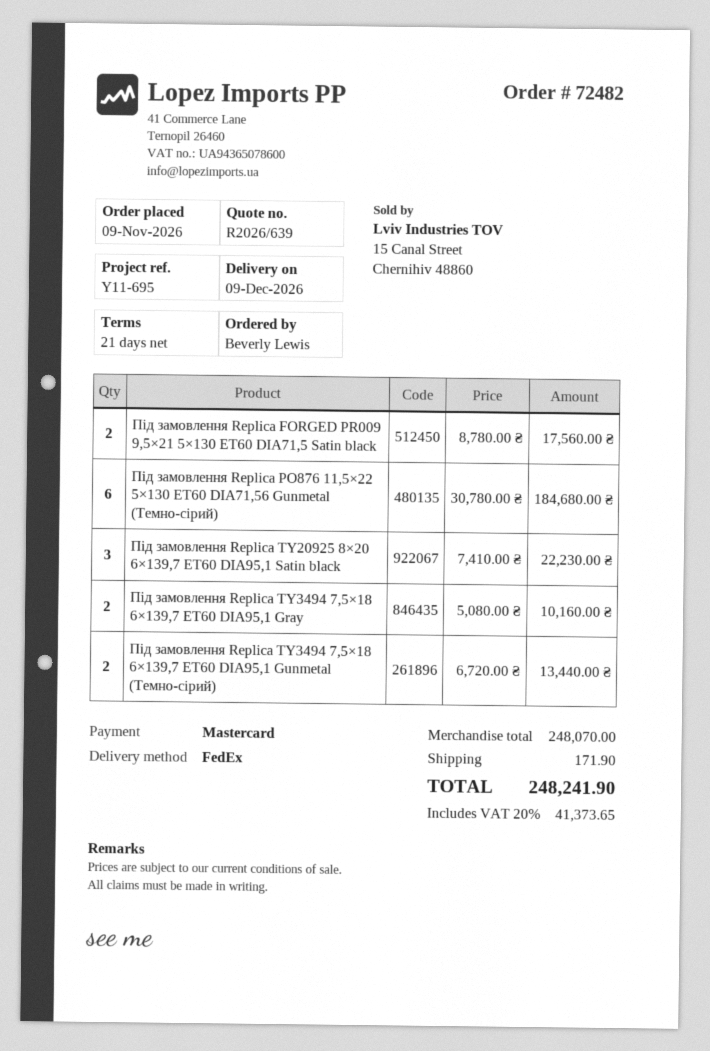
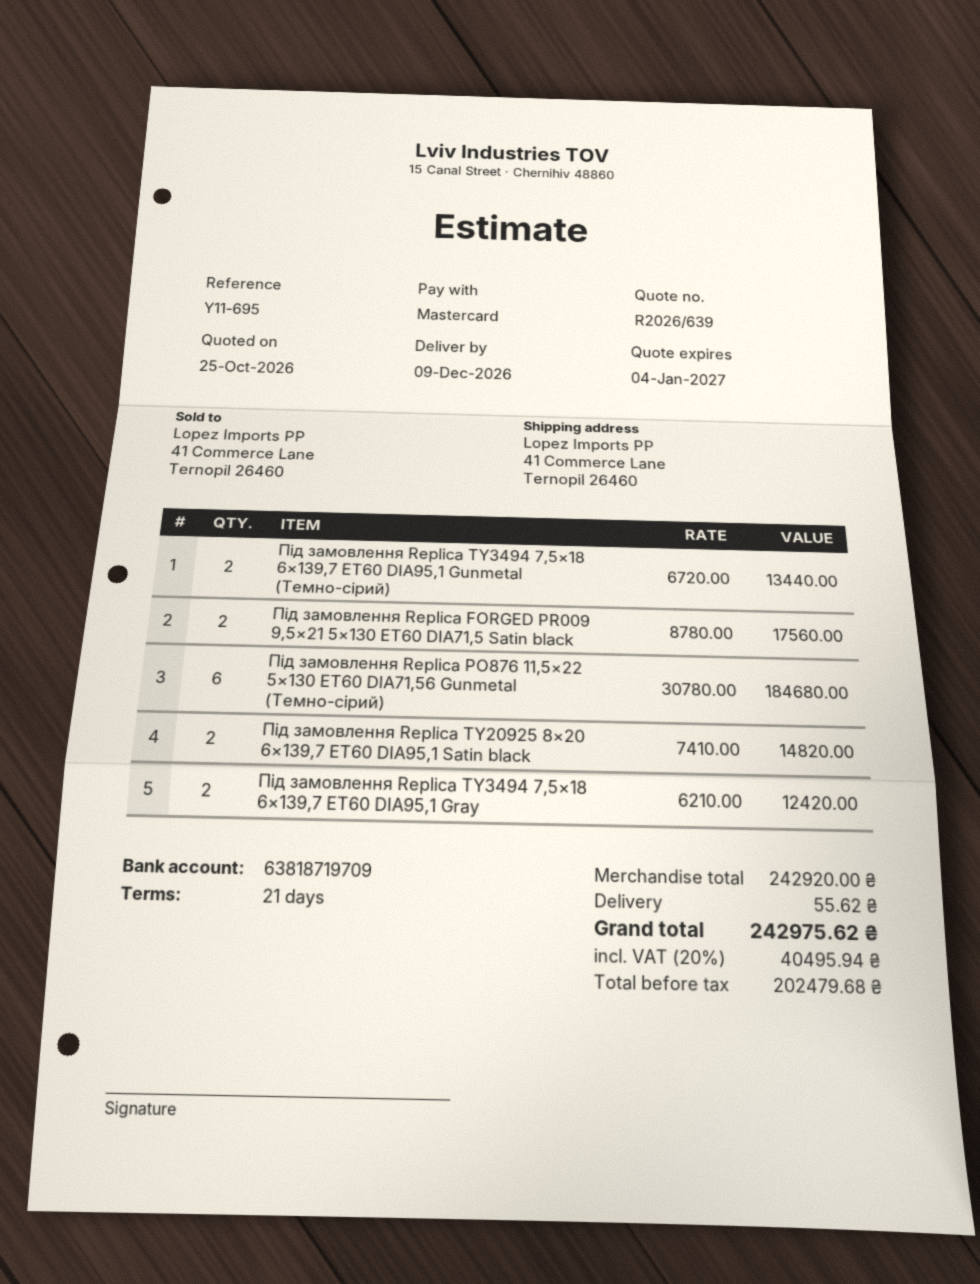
Під замовлення Replica TY20925 8×20 6×139,7 ET60 DIA95,1 Satin black: 3 x 7410.00 = 22230.00 -> 2 x 7410.00 = 14820.00
Під замовлення Replica TY3494 7,5×18 6×139,7 ET60 DIA95,1 Gray: 2 x 5080.00 = 10160.00 -> 2 x 6210.00 = 12420.00
subtotal: 248070.00 -> 242920.00
shipping: 171.90 -> 55.62
tax: 20% = 41373.65 -> 20% = 40495.94
total: 248241.90 -> 242975.62

